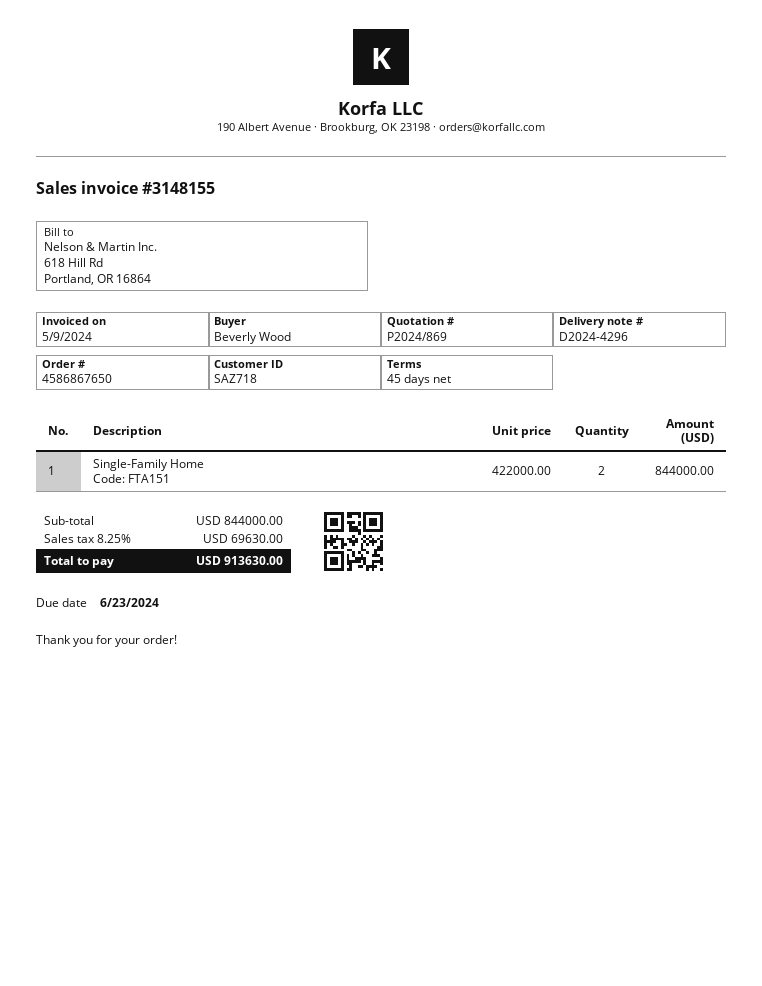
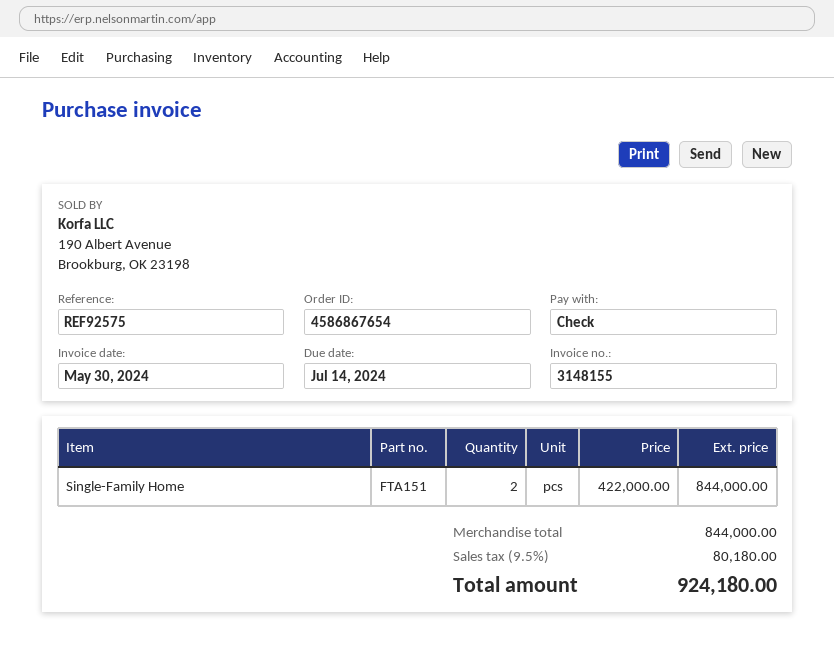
order number: 4586867650 -> 4586867654
invoice date: 2024-05-09 -> 2024-05-30
due date: 2024-06-23 -> 2024-07-14
tax: 8.25% = 69630.00 -> 9.5% = 80180.00
total: 913630.00 -> 924180.00

